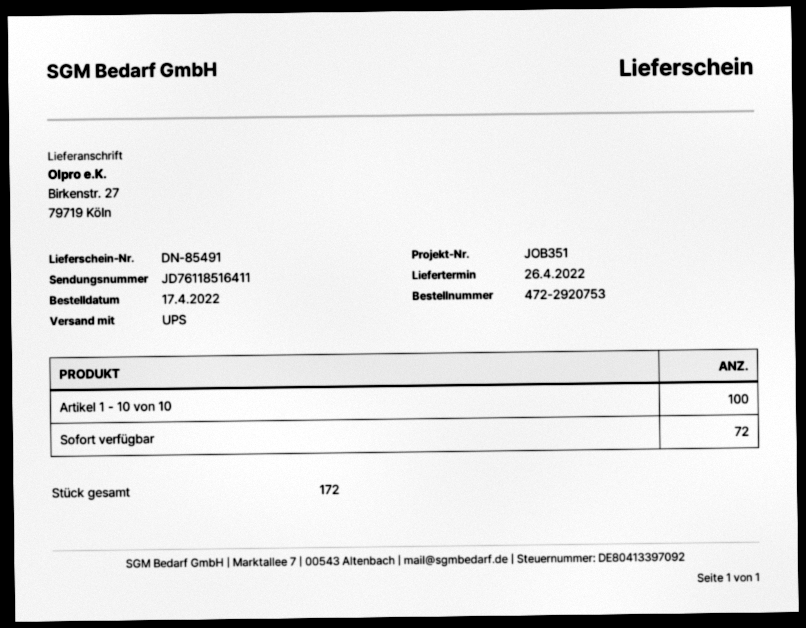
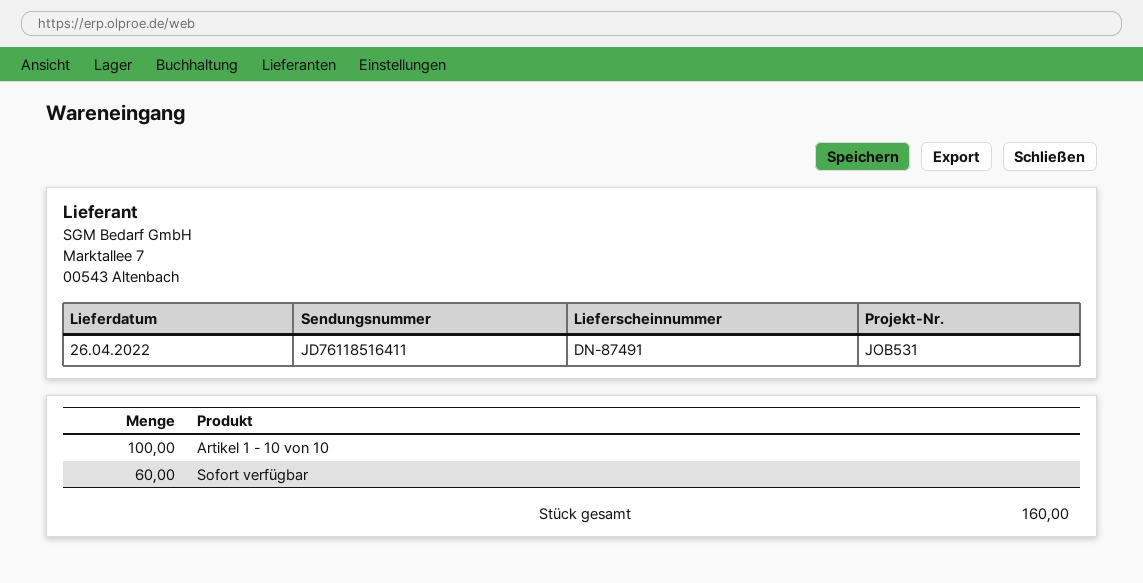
delivery note number: DN-85491 -> DN-87491
reference: JOB351 -> JOB531
Sofort verfügbar: 72 -> 60
total quantity: 172 -> 160

